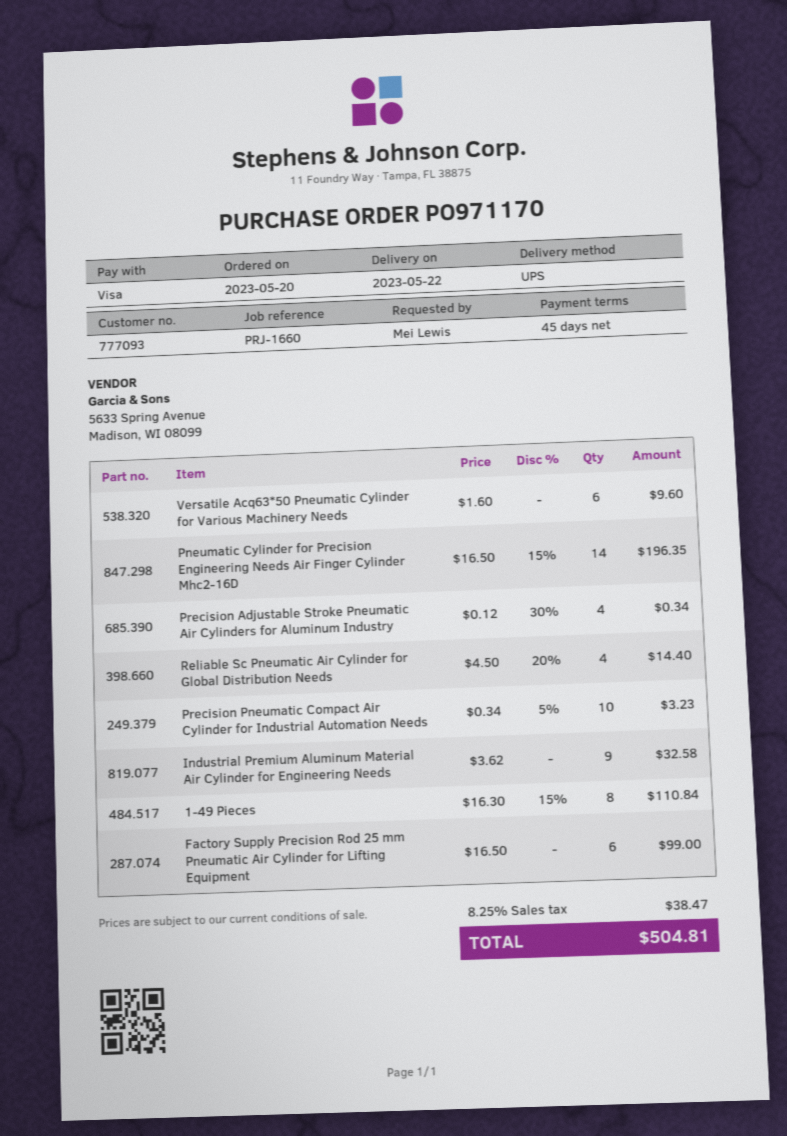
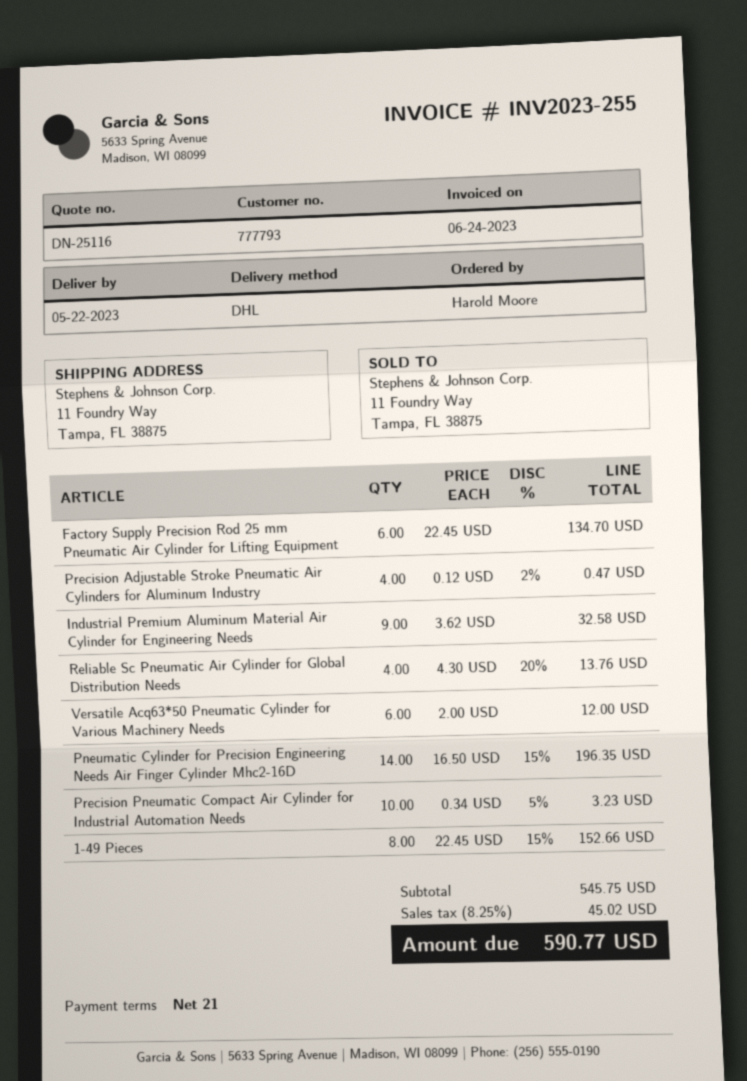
payment terms: 45 days -> 21 days
customer number: 777093 -> 777793
ordered by: Mei Lewis -> Harold Moore
shipping method: UPS -> DHL
Versatile Acq63*50 Pneumatic Cylinder for Various Machinery Needs: 6 x 1.60 = 9.60 -> 6 x 2.00 = 12.00
Precision Adjustable Stroke Pneumatic Air Cylinders for Aluminum Industry: 4 x 0.12 - 30% = 0.34 -> 4 x 0.12 - 2% = 0.47
Reliable Sc Pneumatic Air Cylinder for Global Distribution Needs: 4 x 4.50 - 20% = 14.40 -> 4 x 4.30 - 20% = 13.76
1-49 Pieces: 8 x 16.30 - 15% = 110.84 -> 8 x 22.45 - 15% = 152.66
Factory Supply Precision Rod 25 mm Pneumatic Air Cylinder for Lifting Equipment: 6 x 16.50 = 99.00 -> 6 x 22.45 = 134.70
tax: 8.25% = 38.47 -> 8.25% = 45.02
total: 504.81 -> 590.77

